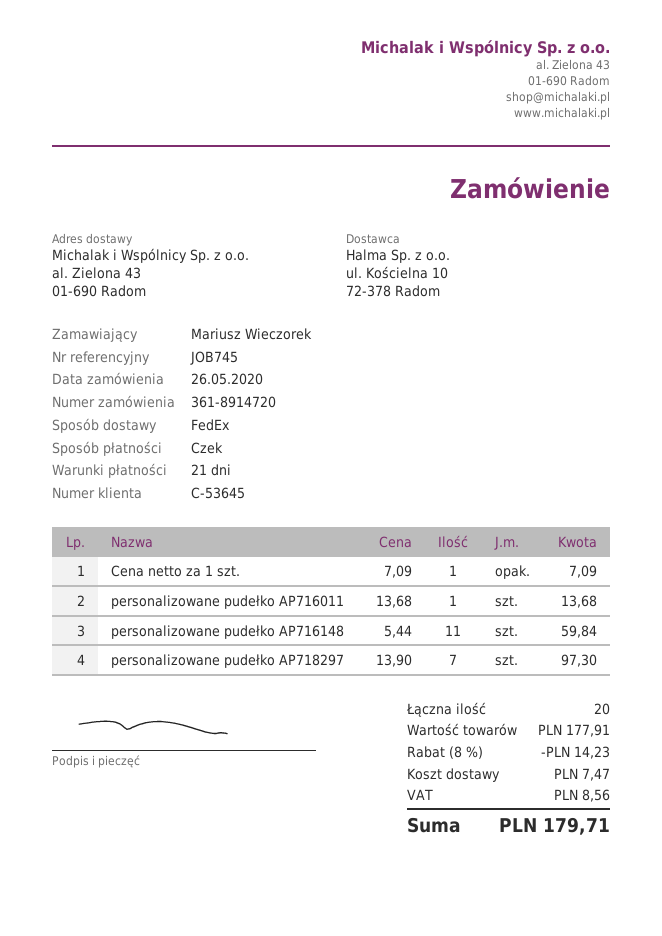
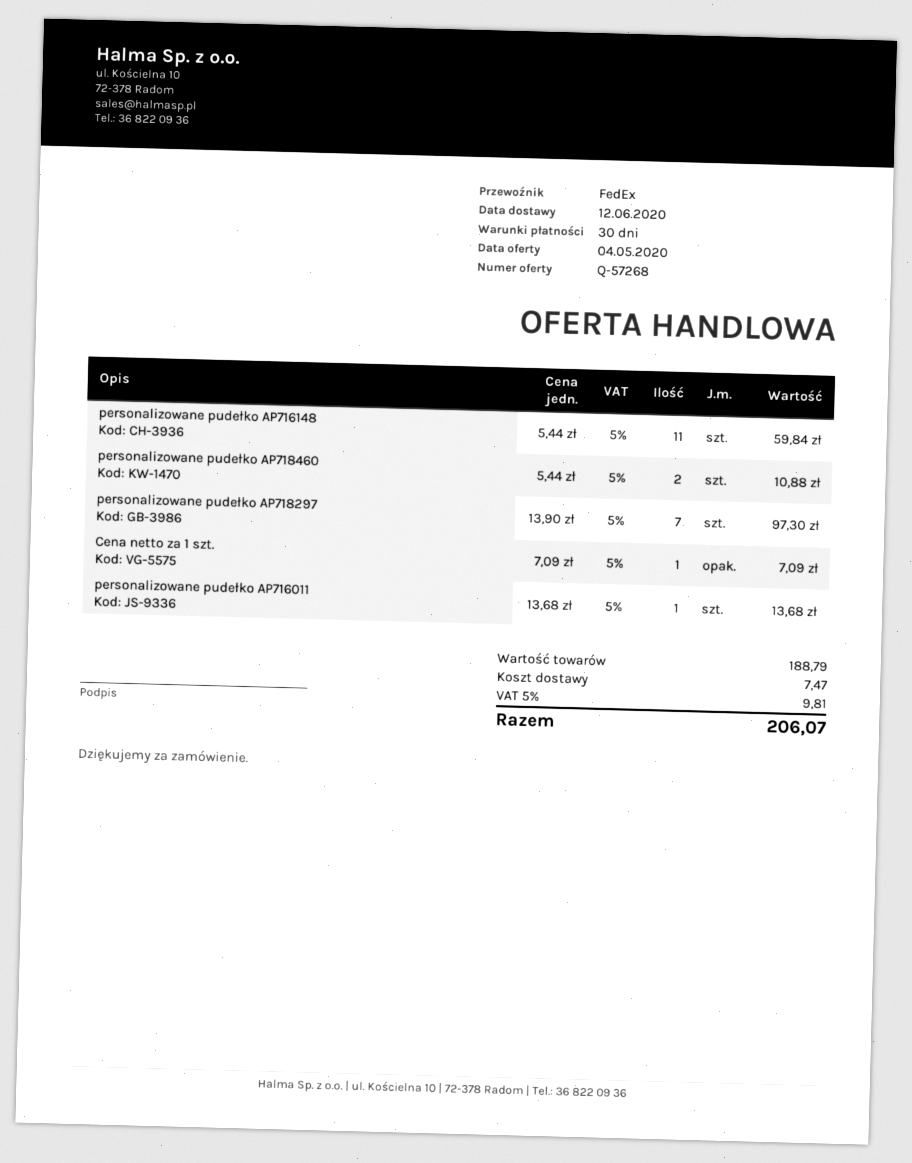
payment terms: 21 days -> 30 days
personalizowane pudełko AP718460: none -> 2 x 5.44 = 10.88
subtotal: 177.91 -> 188.79
discount: 8% = 14.23 -> none
tax: 8.56 -> 9.81
total: 179.71 -> 206.07

